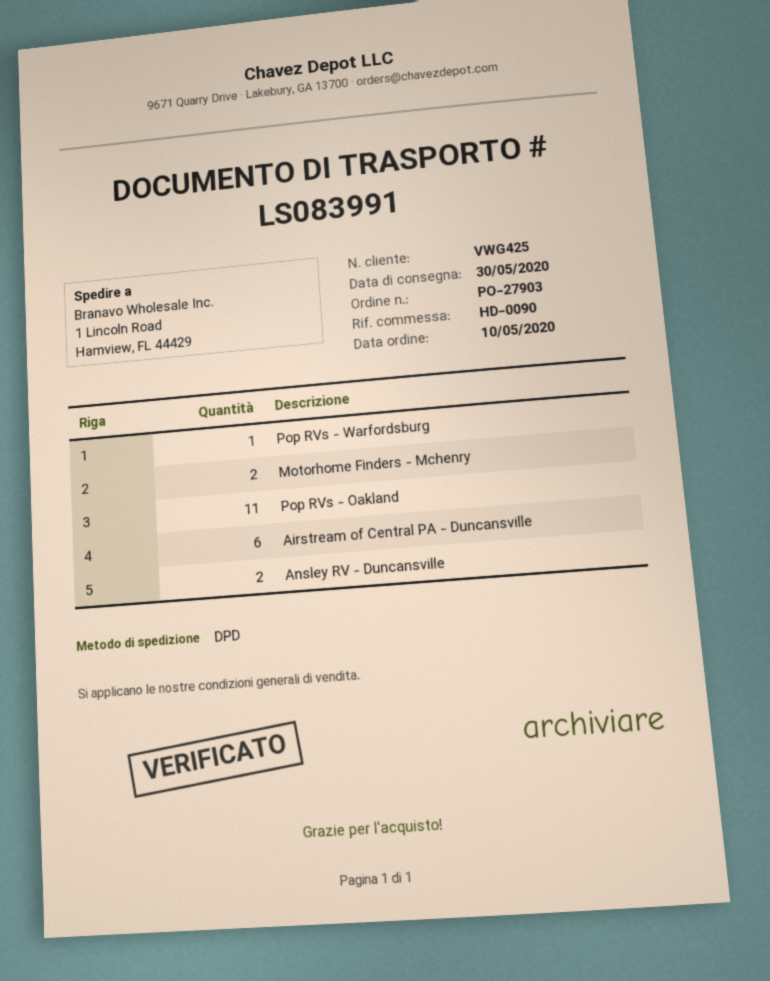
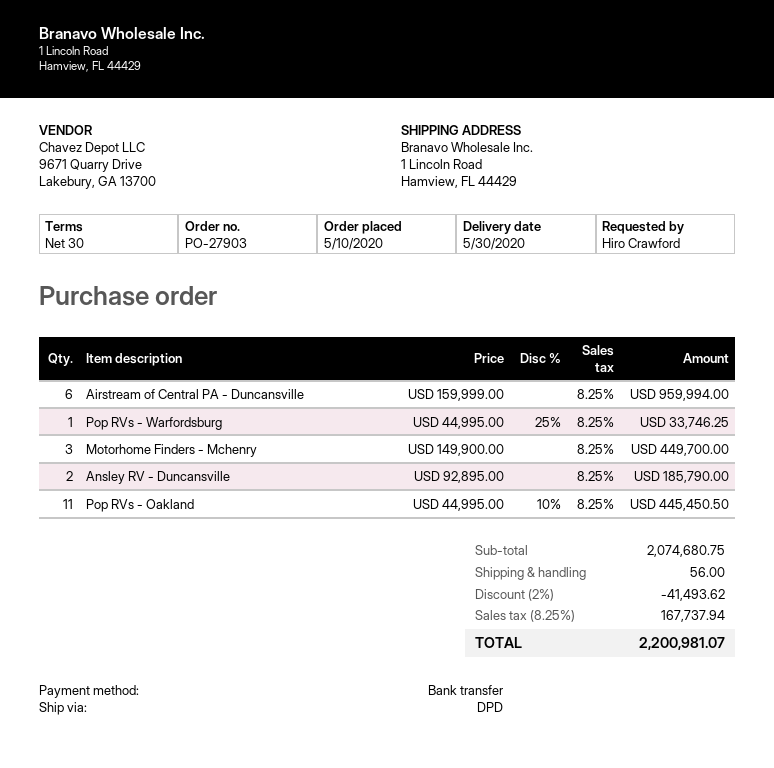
Motorhome Finders - Mchenry: 2 -> 3

